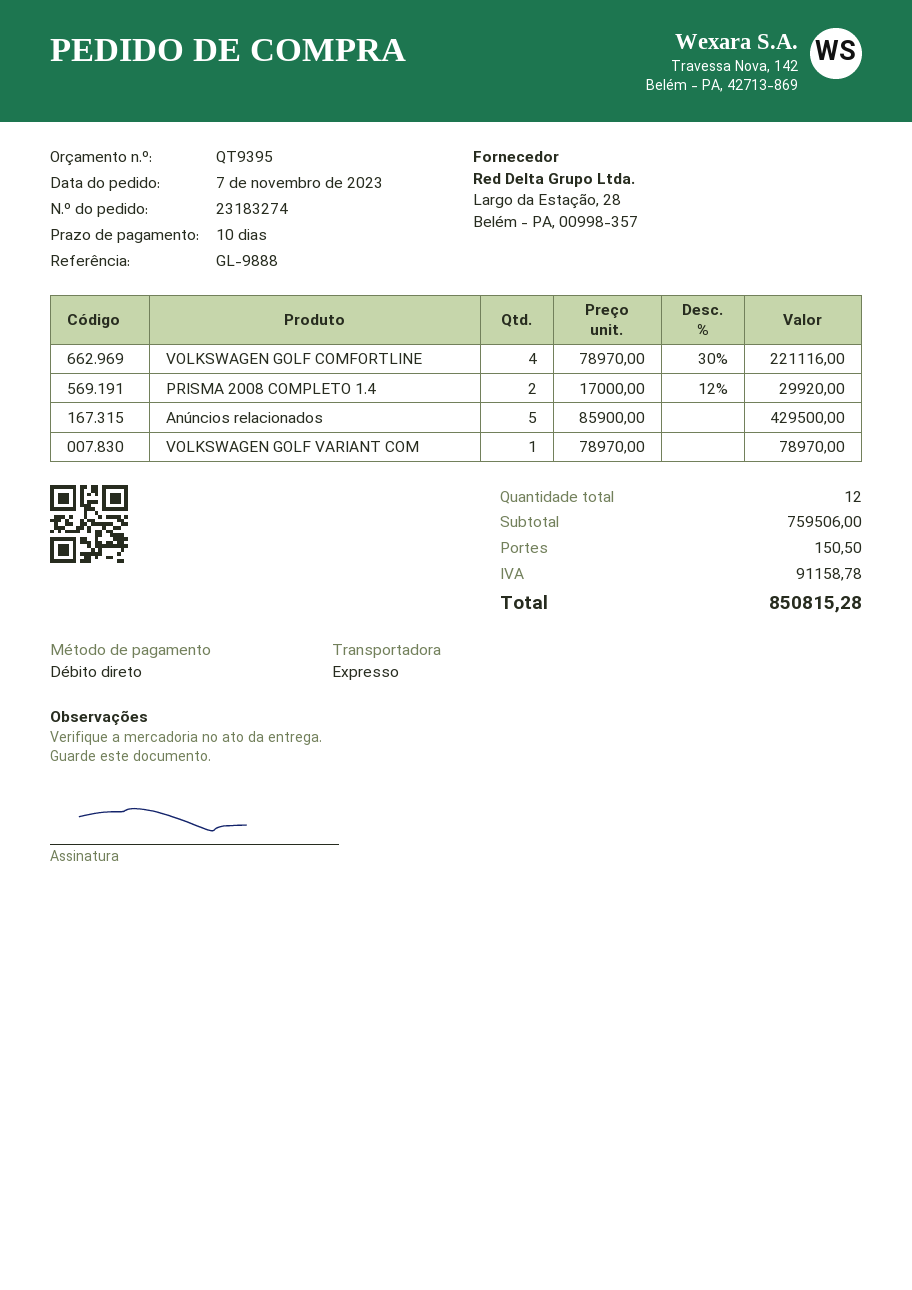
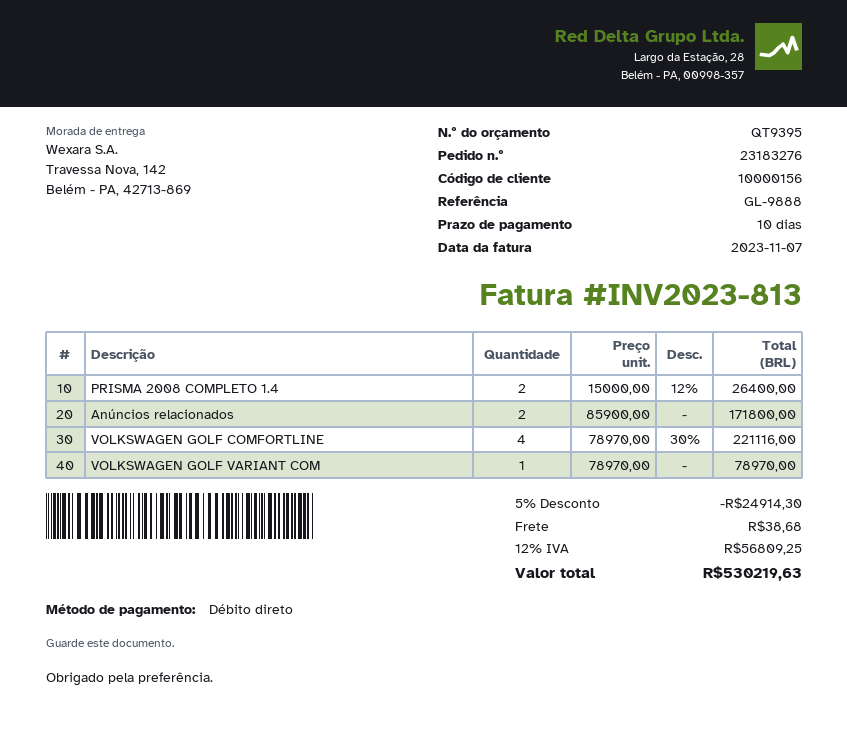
order number: 23183274 -> 23183276
PRISMA 2008 COMPLETO 1.4: 2 x 17000.00 - 12% = 29920.00 -> 2 x 15000.00 - 12% = 26400.00
Anúncios relacionados: 5 x 85900.00 = 429500.00 -> 2 x 85900.00 = 171800.00
discount: none -> 5% = 24914.30
shipping: 150.50 -> 38.68
tax: 91158.78 -> 56809.25
total: 850815.28 -> 530219.63

